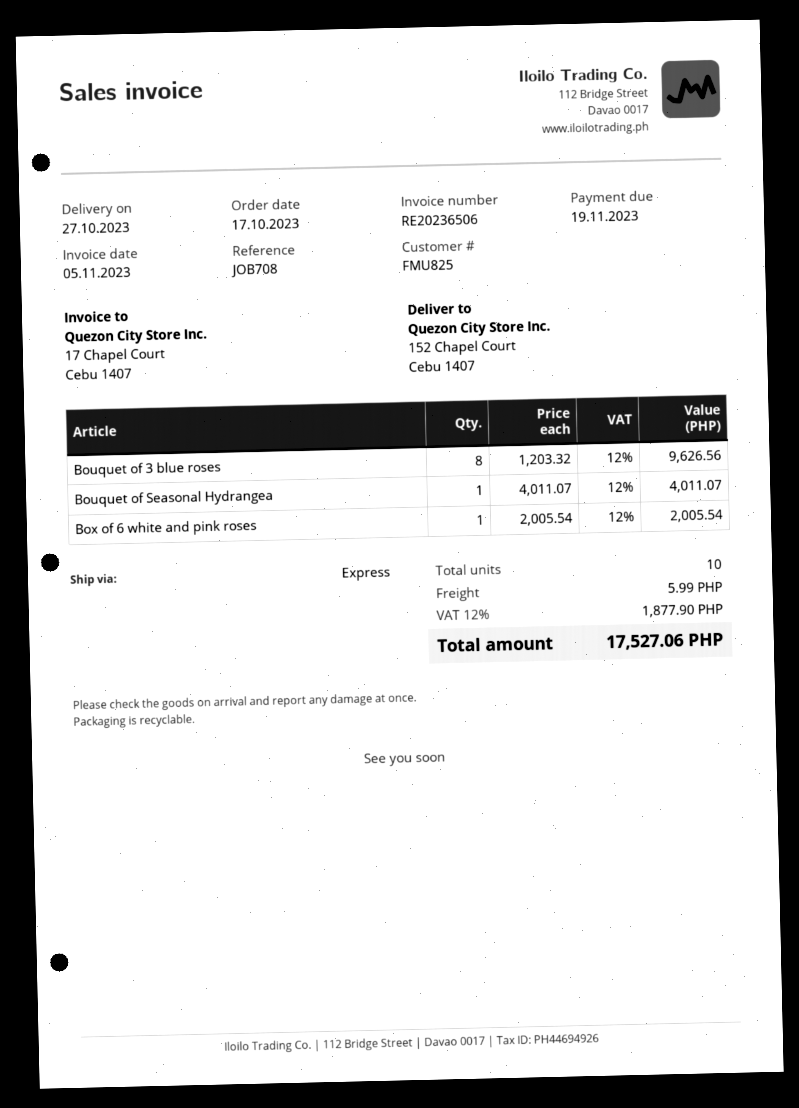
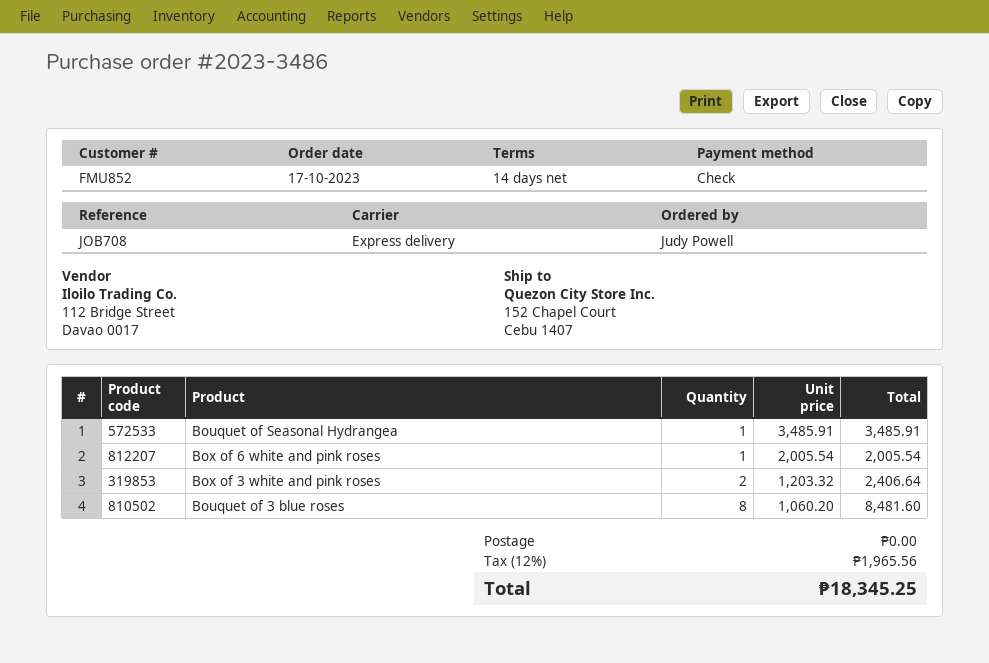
customer number: FMU825 -> FMU852
Bouquet of 3 blue roses: 8 x 1203.32 = 9626.56 -> 8 x 1060.20 = 8481.60
Bouquet of Seasonal Hydrangea: 1 x 4011.07 = 4011.07 -> 1 x 3485.91 = 3485.91
Box of 3 white and pink roses: none -> 2 x 1203.32 = 2406.64
shipping: 5.99 -> 0.00
tax: 12% = 1877.90 -> 12% = 1965.56
total: 17527.06 -> 18345.25

